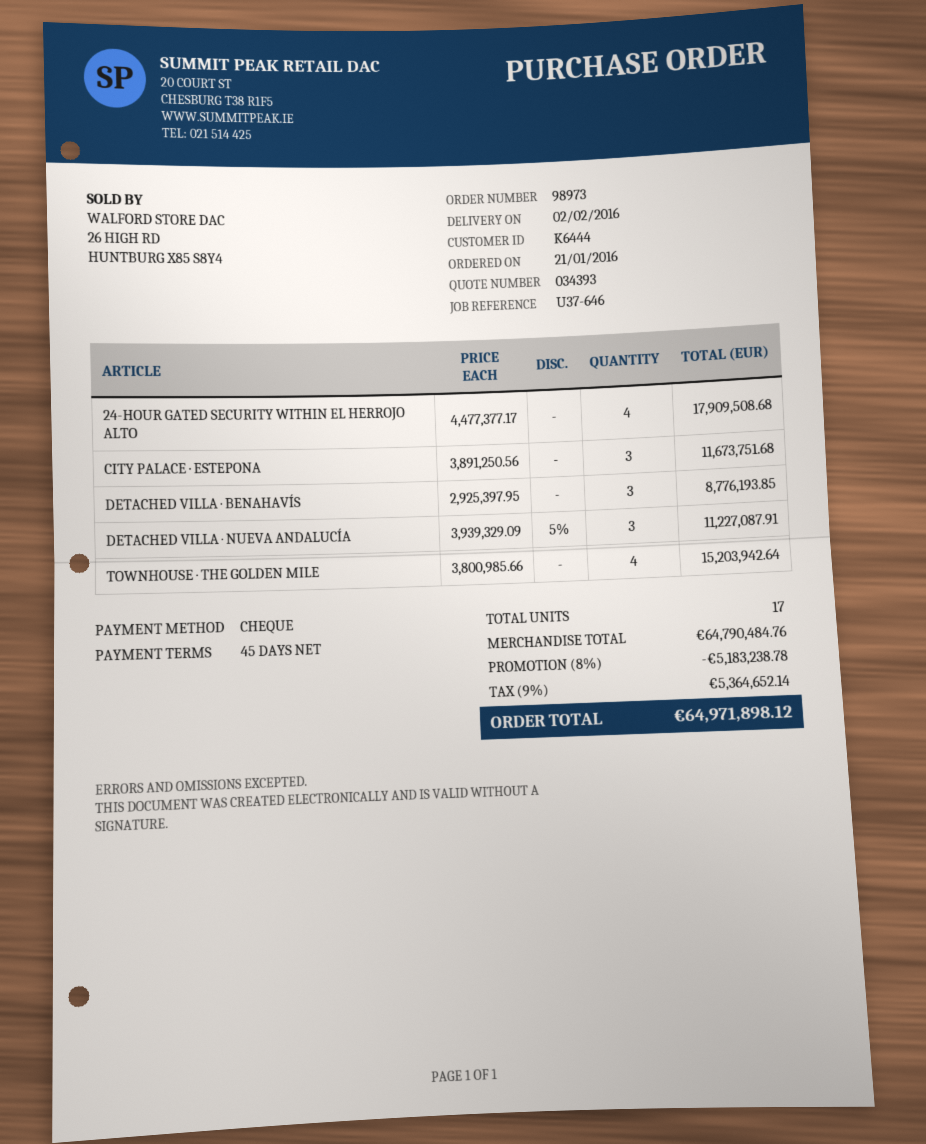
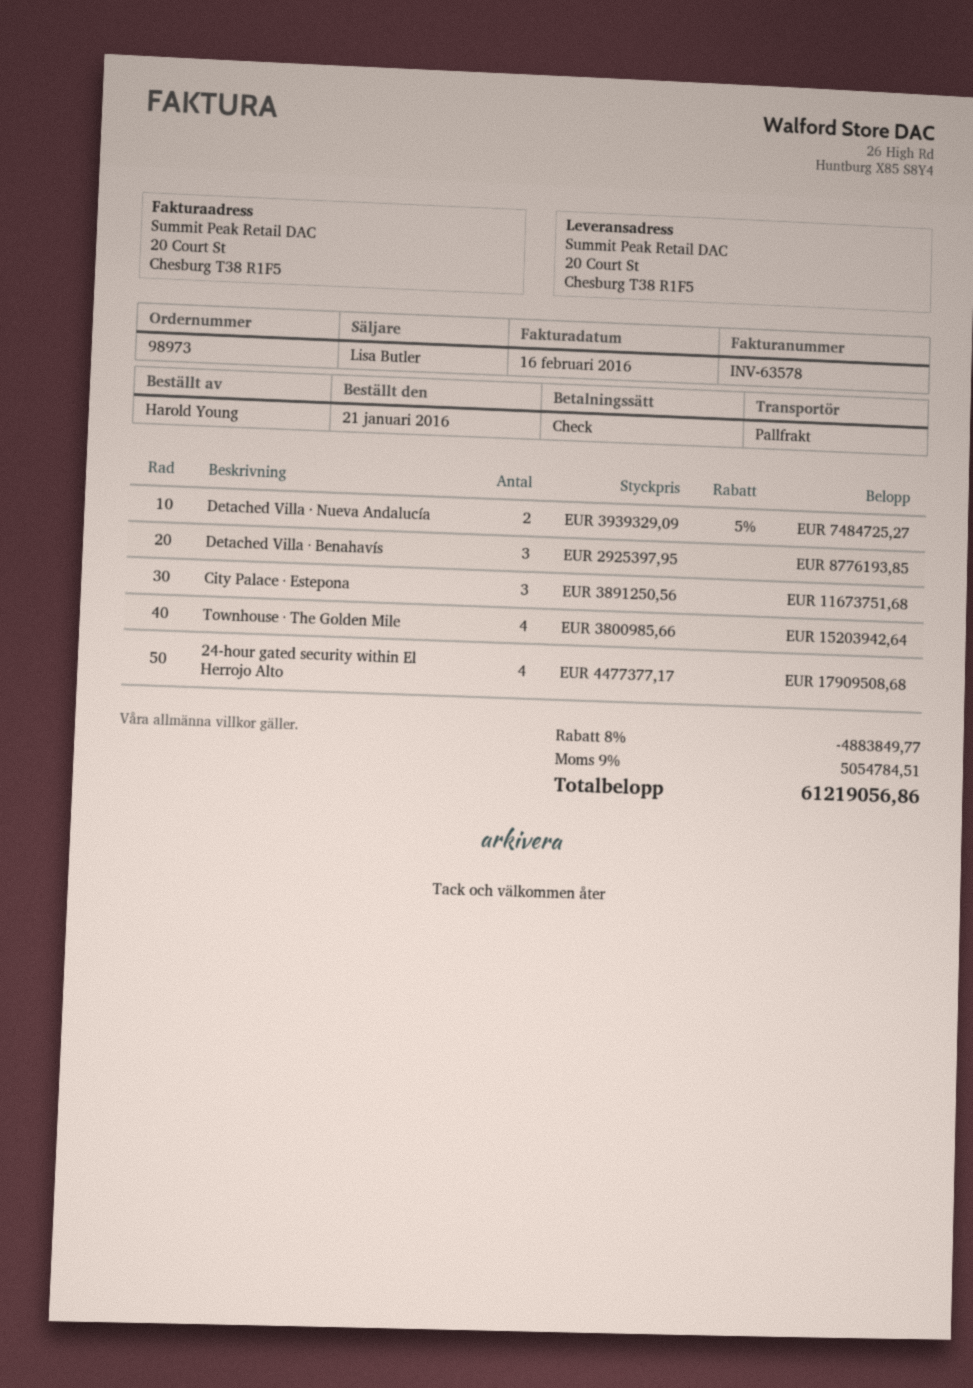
DETACHED VILLA · NUEVA ANDALUCÍA: 3 x 3939329.09 - 5% = 11227087.91 -> 2 x 3939329.09 - 5% = 7484725.27
discount: 8% = 5183238.78 -> 8% = 4883849.77
tax: 9% = 5364652.14 -> 9% = 5054784.51
total: 64971898.12 -> 61219056.86

